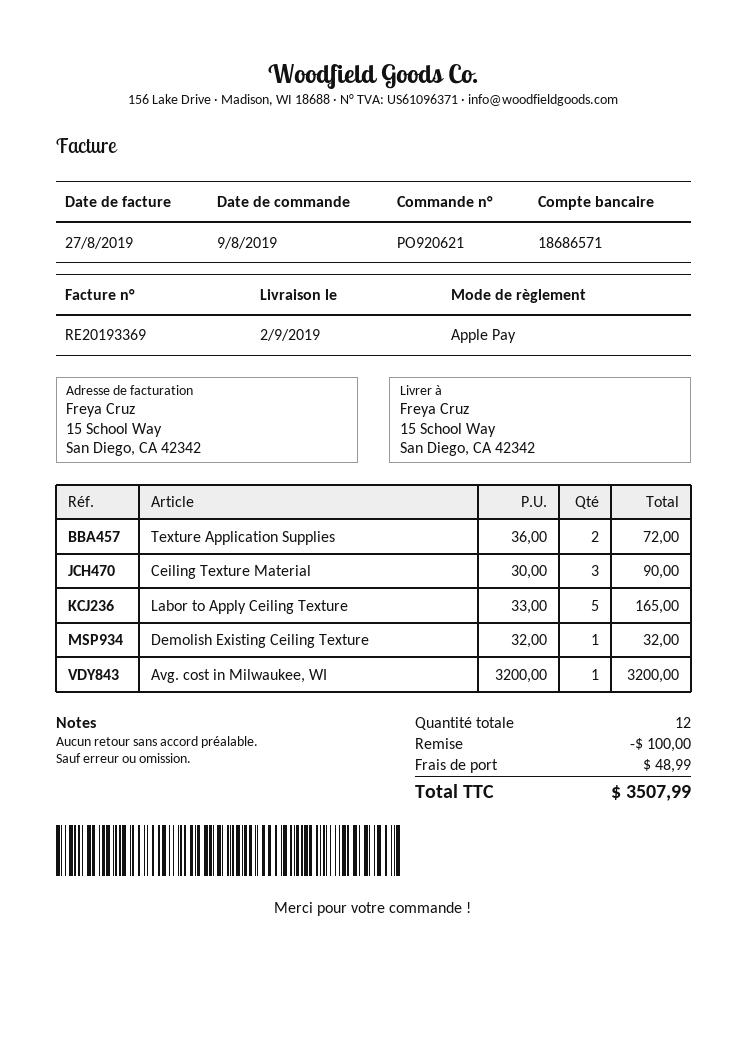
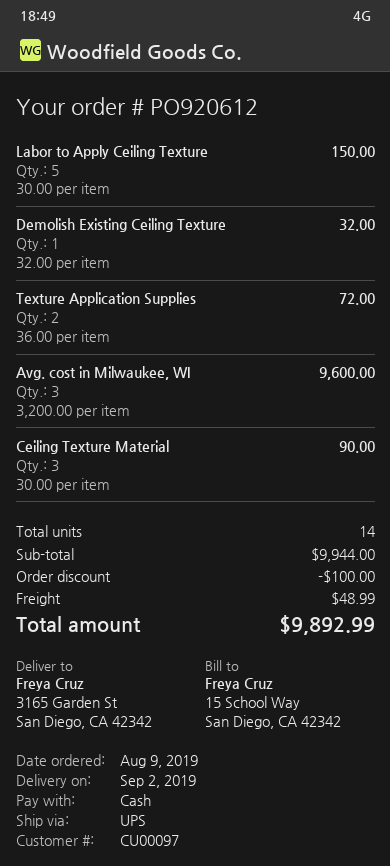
order number: PO920621 -> PO920612
payment method: Apple Pay -> cash
ship to: 15 School Way, San Diego, CA 42342 -> 3165 Garden St, San Diego, CA 42342
Labor to Apply Ceiling Texture: 5 x 33.00 = 165.00 -> 5 x 30.00 = 150.00
Avg. cost in Milwaukee, WI: 1 x 3200.00 = 3200.00 -> 3 x 3200.00 = 9600.00
total quantity: 12 -> 14
total: 3507.99 -> 9892.99

